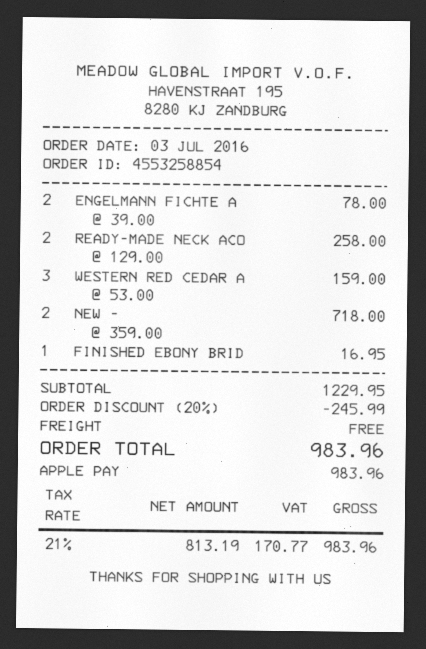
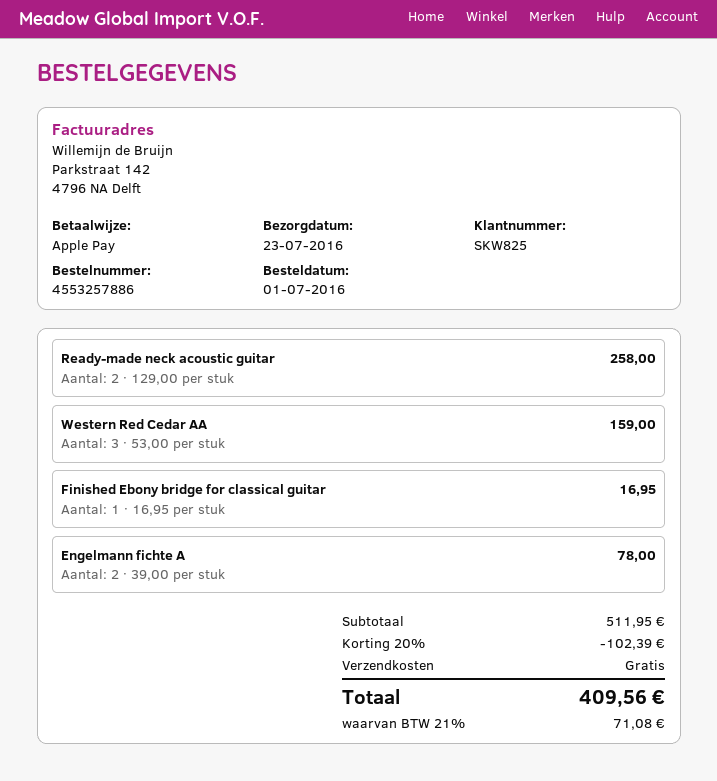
order number: 4553258854 -> 4553257886
order date: 2016-07-03 -> 2016-07-01
NEW -: 2 x 359.00 = 718.00 -> none
subtotal: 1229.95 -> 511.95
discount: 20% = 245.99 -> 20% = 102.39
tax: 21% = 170.77 -> 21% = 71.08
total: 983.96 -> 409.56

